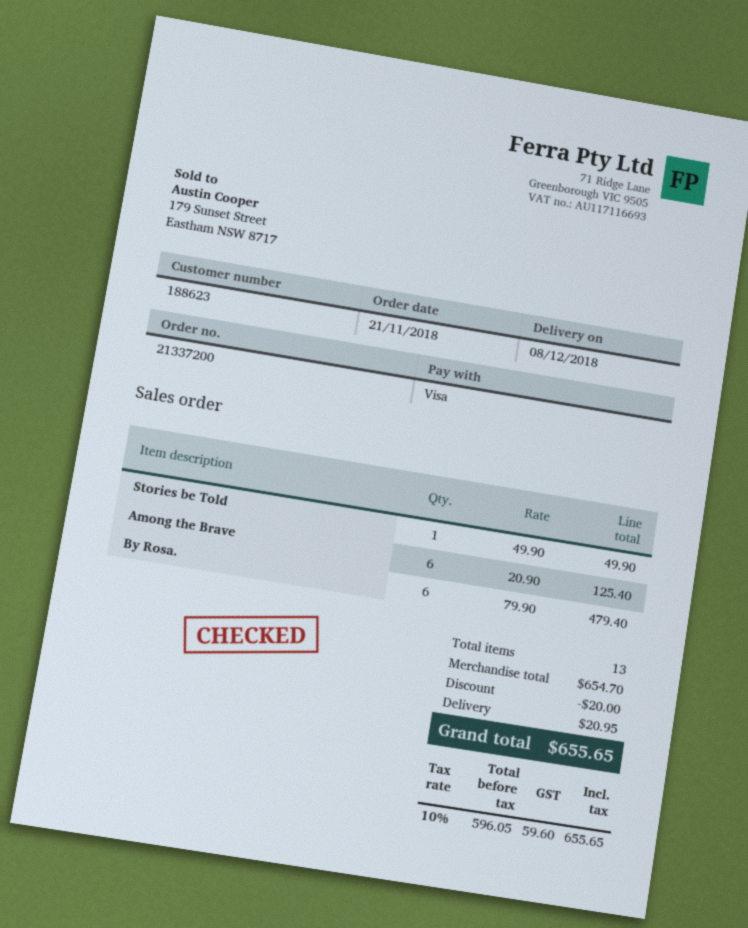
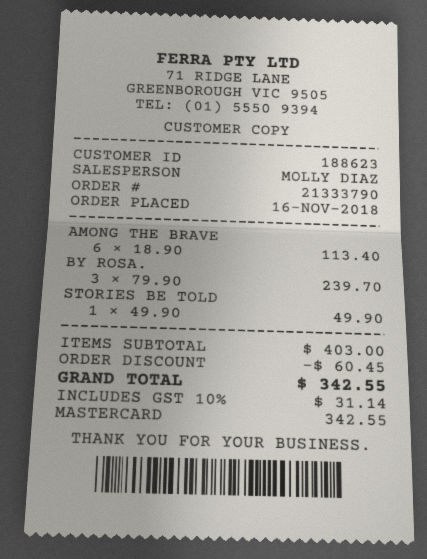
order number: 21337200 -> 21333790
order date: 2018-11-21 -> 2018-11-16
payment method: Visa -> Mastercard
Among the Brave: 6 x 20.90 = 125.40 -> 6 x 18.90 = 113.40
By Rosa.: 6 x 79.90 = 479.40 -> 3 x 79.90 = 239.70
subtotal: 654.70 -> 403.00
discount: 20.00 -> 60.45
shipping: 20.95 -> none
tax: 10% = 59.60 -> 10% = 31.14
total: 655.65 -> 342.55

